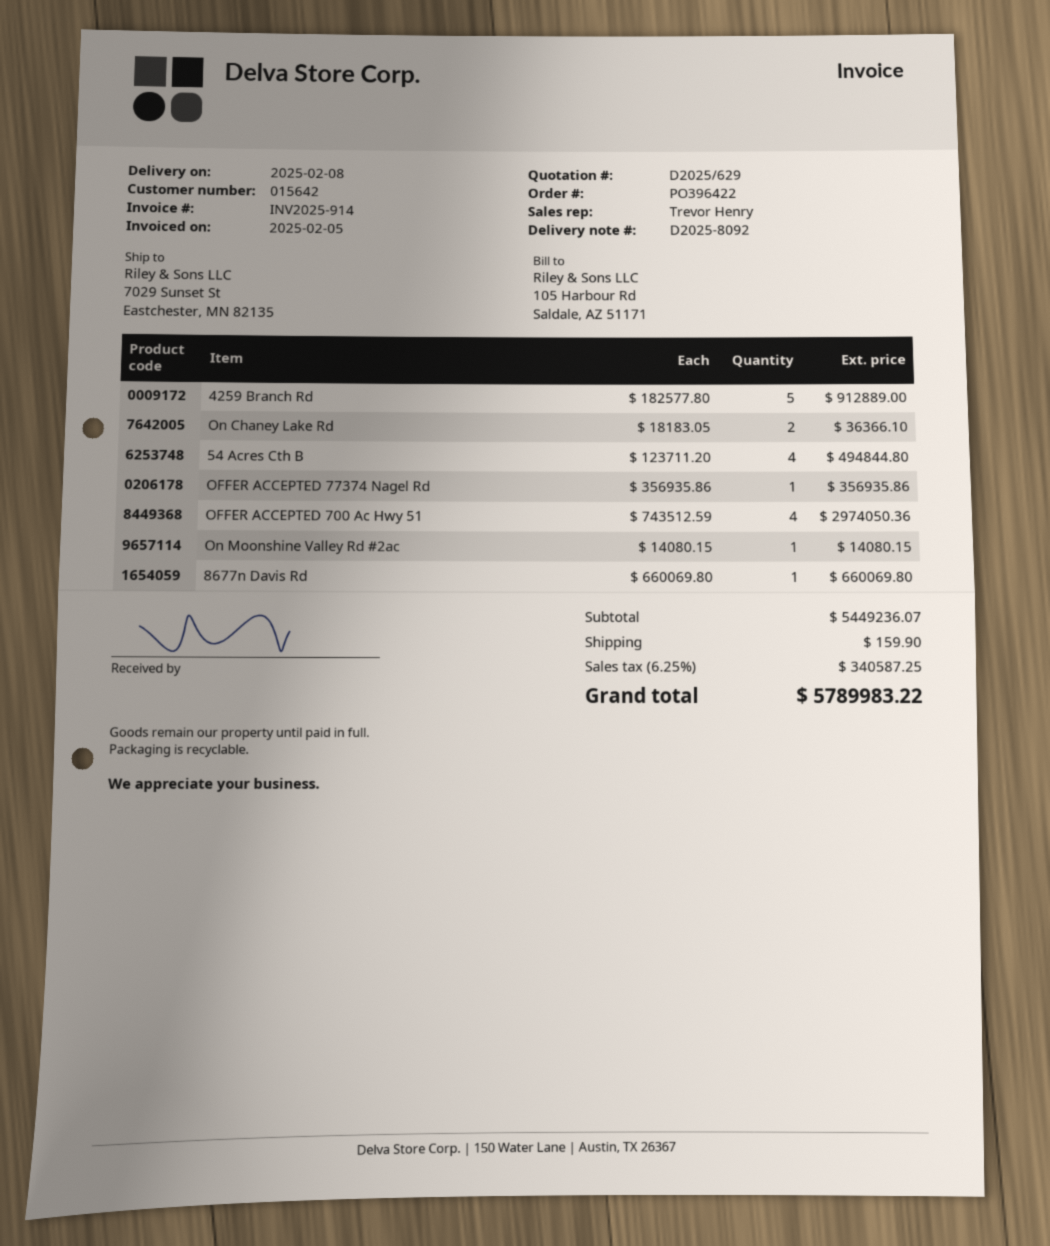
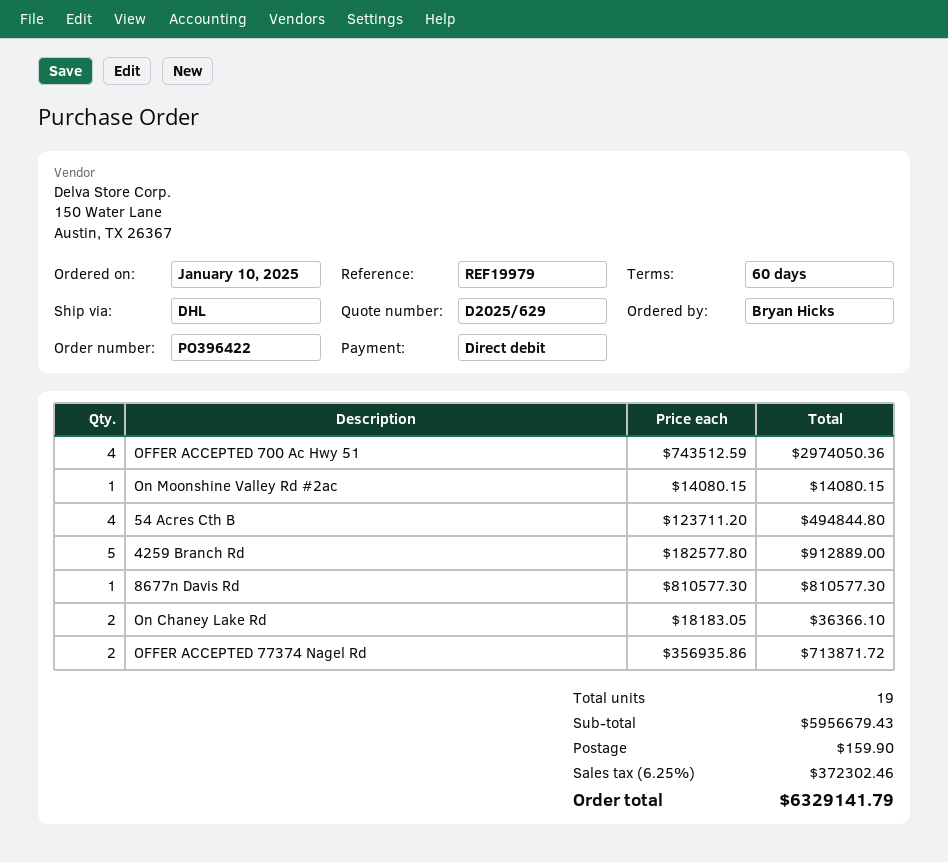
OFFER ACCEPTED 77374 Nagel Rd: 1 x 356935.86 = 356935.86 -> 2 x 356935.86 = 713871.72
8677n Davis Rd: 1 x 660069.80 = 660069.80 -> 1 x 810577.30 = 810577.30
subtotal: 5449236.07 -> 5956679.43
tax: 6.25% = 340587.25 -> 6.25% = 372302.46
total: 5789983.22 -> 6329141.79

